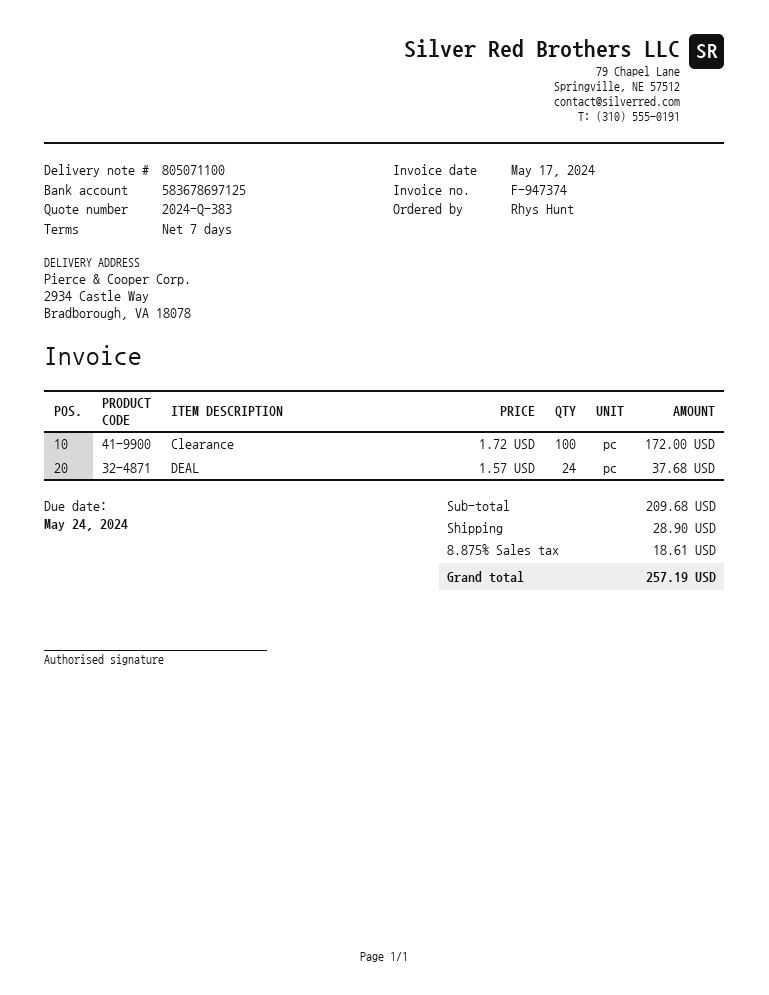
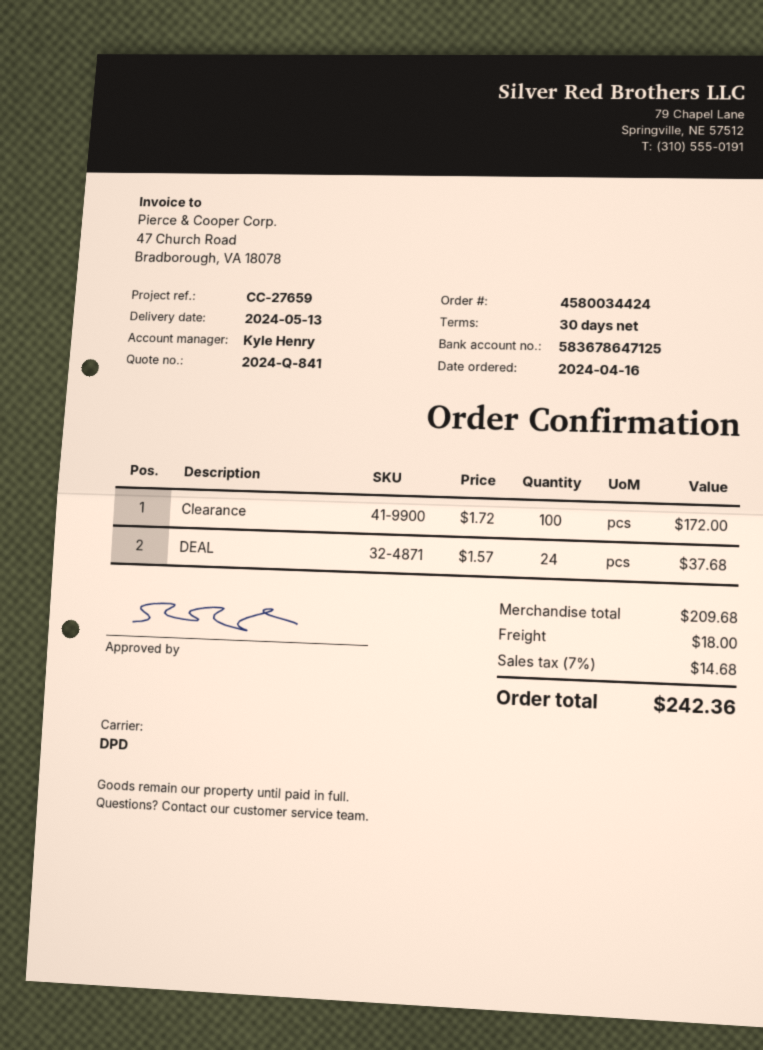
quote number: 2024-Q-383 -> 2024-Q-841
payment terms: 7 days -> 30 days
bank account: 583678697125 -> 583678647125
shipping: 28.90 -> 18.00
tax: 8.875% = 18.61 -> 7% = 14.68
total: 257.19 -> 242.36

